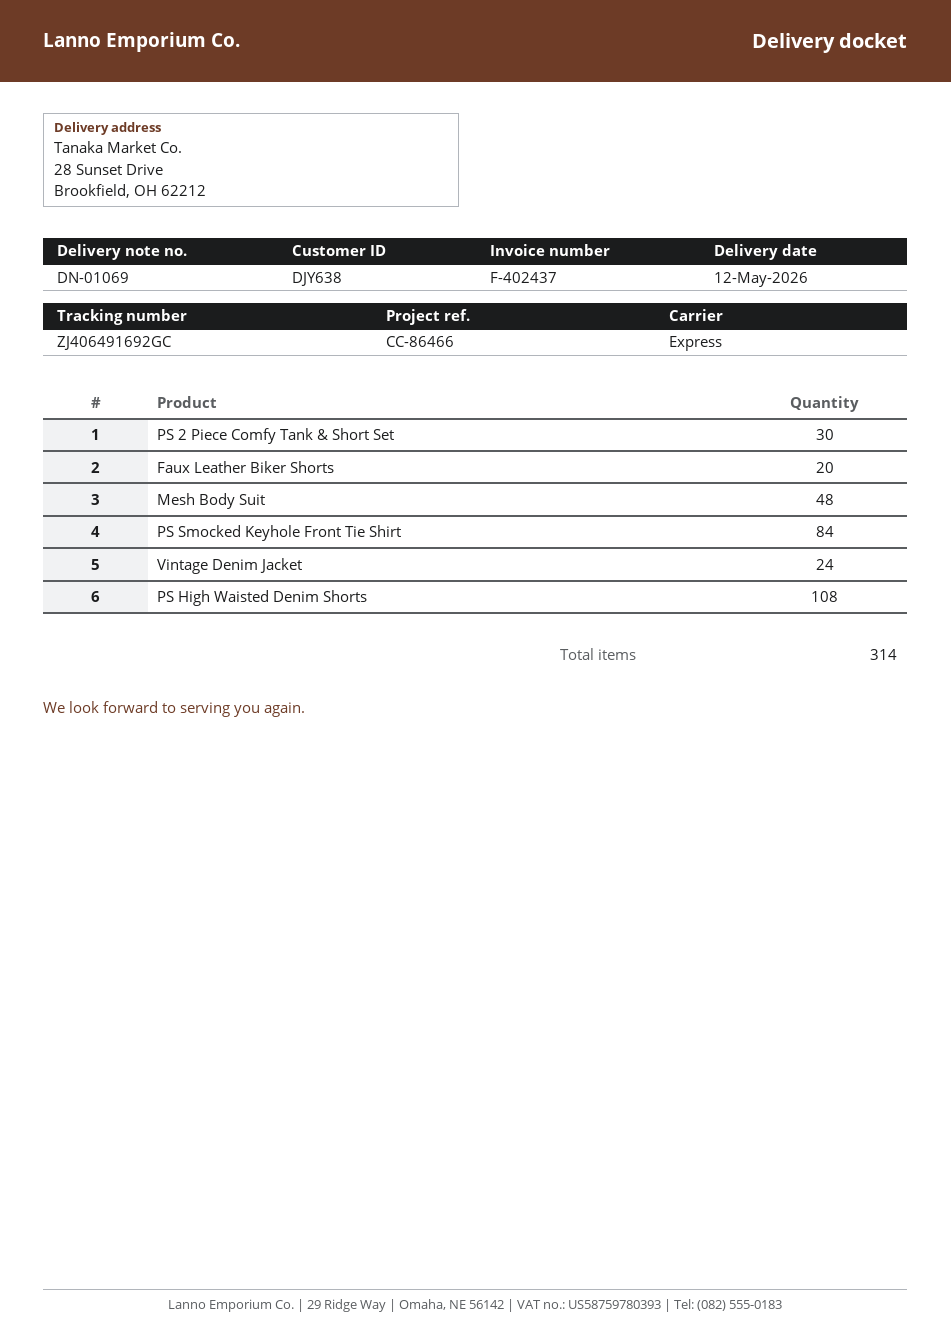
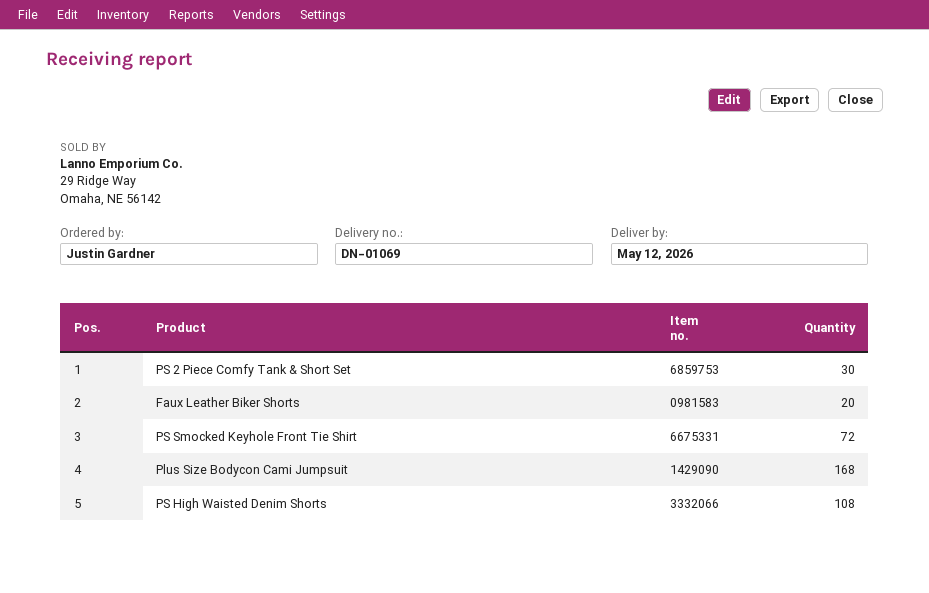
Mesh Body Suit: 48 -> none
PS Smocked Keyhole Front Tie Shirt: 84 -> 72
Vintage Denim Jacket: 24 -> none
Plus Size Bodycon Cami Jumpsuit: none -> 168

